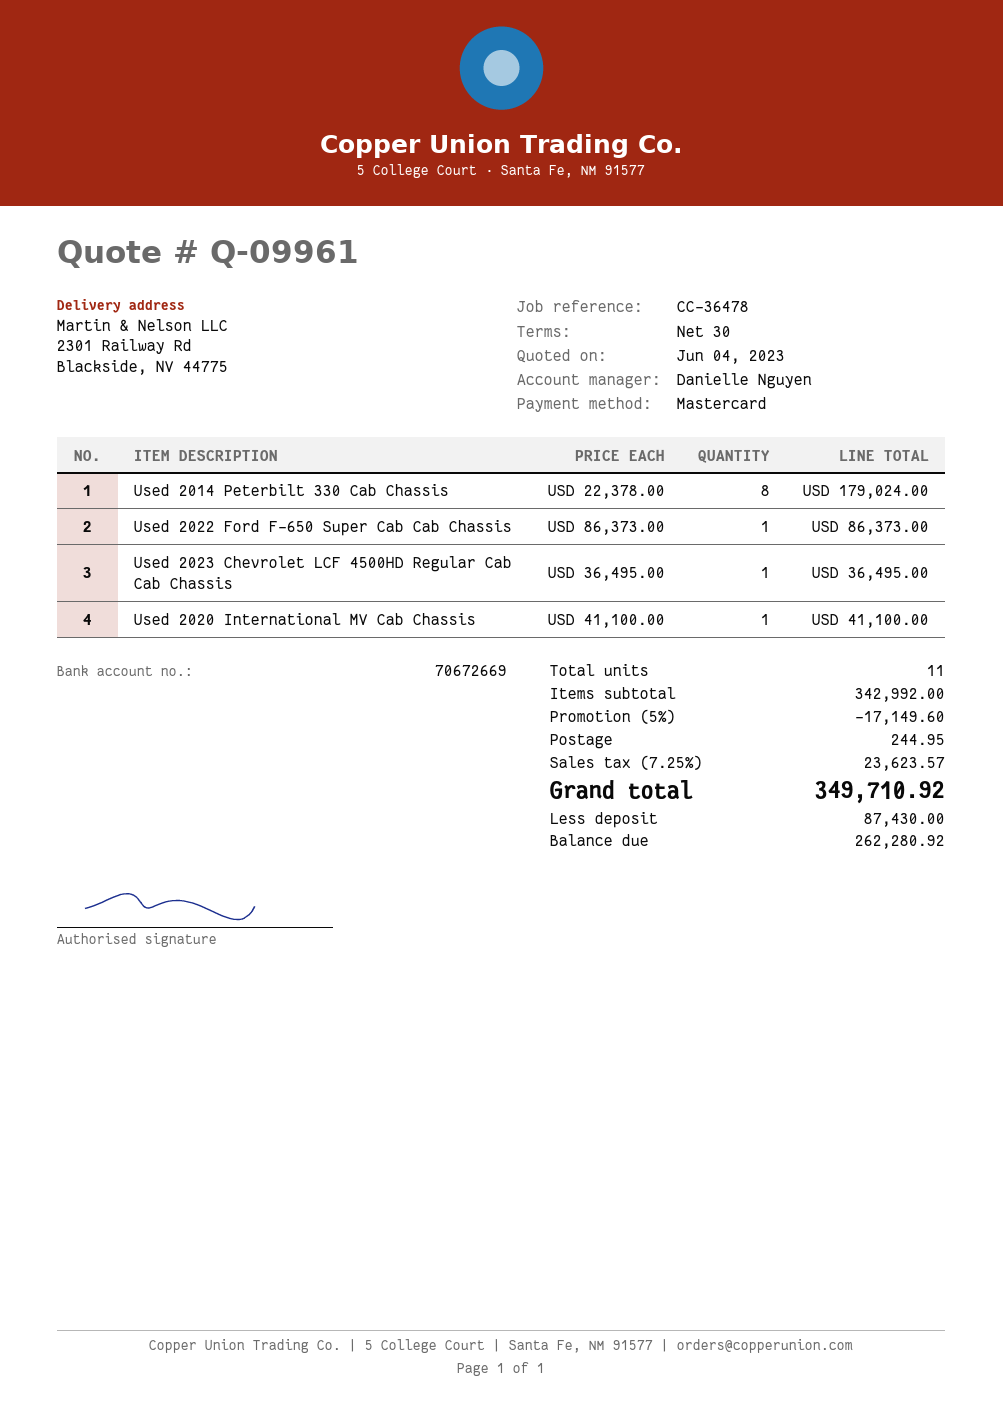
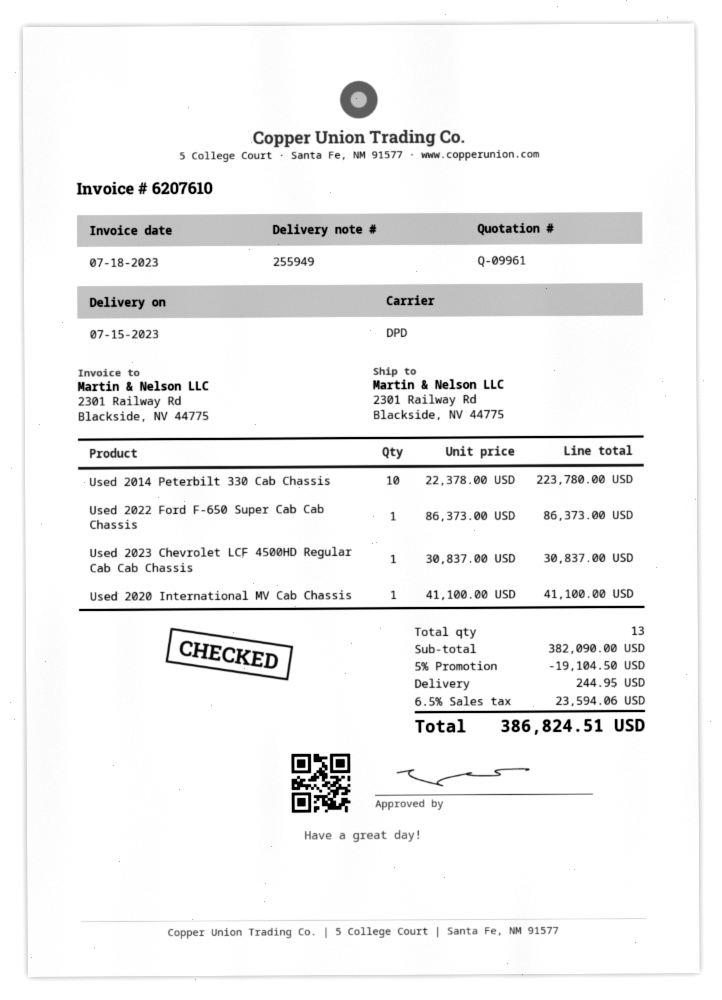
Used 2014 Peterbilt 330 Cab Chassis: 8 x 22378.00 = 179024.00 -> 10 x 22378.00 = 223780.00
Used 2023 Chevrolet LCF 4500HD Regular Cab Cab Chassis: 1 x 36495.00 = 36495.00 -> 1 x 30837.00 = 30837.00
total quantity: 11 -> 13
subtotal: 342992.00 -> 382090.00
discount: 5% = 17149.60 -> 5% = 19104.50
tax: 7.25% = 23623.57 -> 6.5% = 23594.06
total: 349710.92 -> 386824.51

